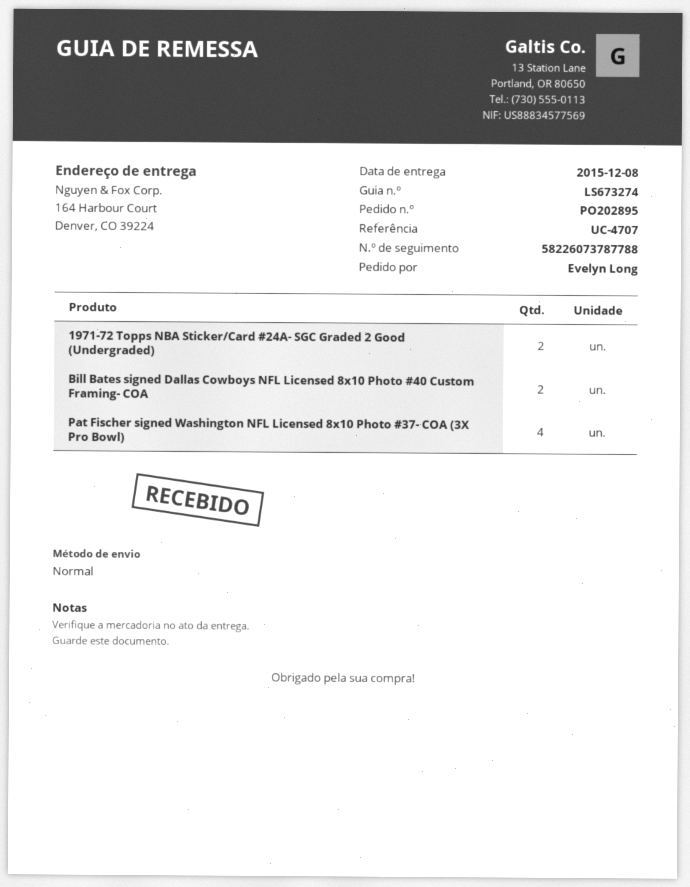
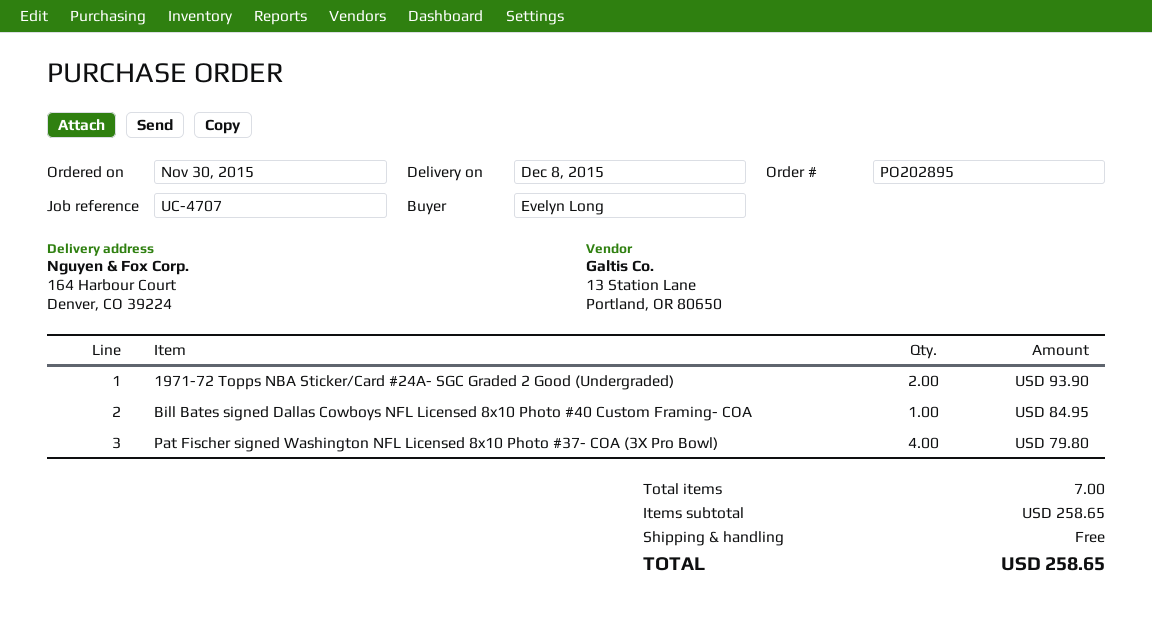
Bill Bates signed Dallas Cowboys NFL Licensed 8x10 Photo #40 Custom Framing- COA: 2 -> 1

